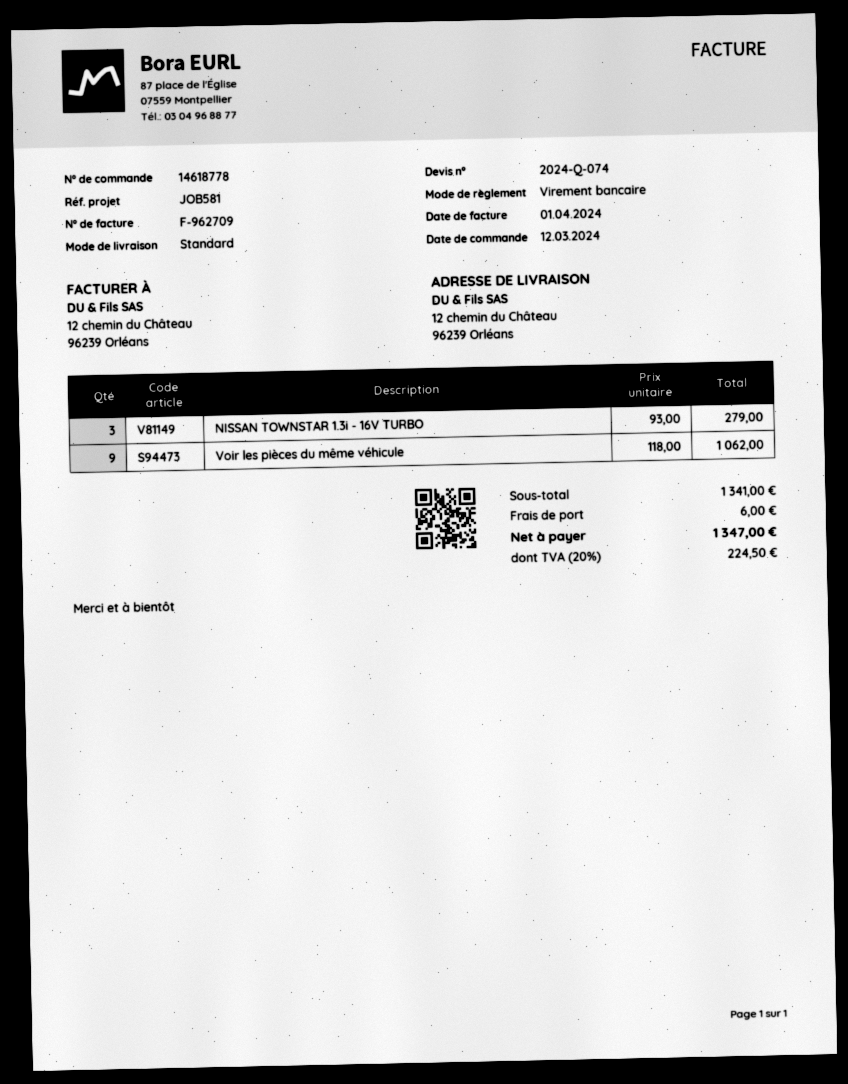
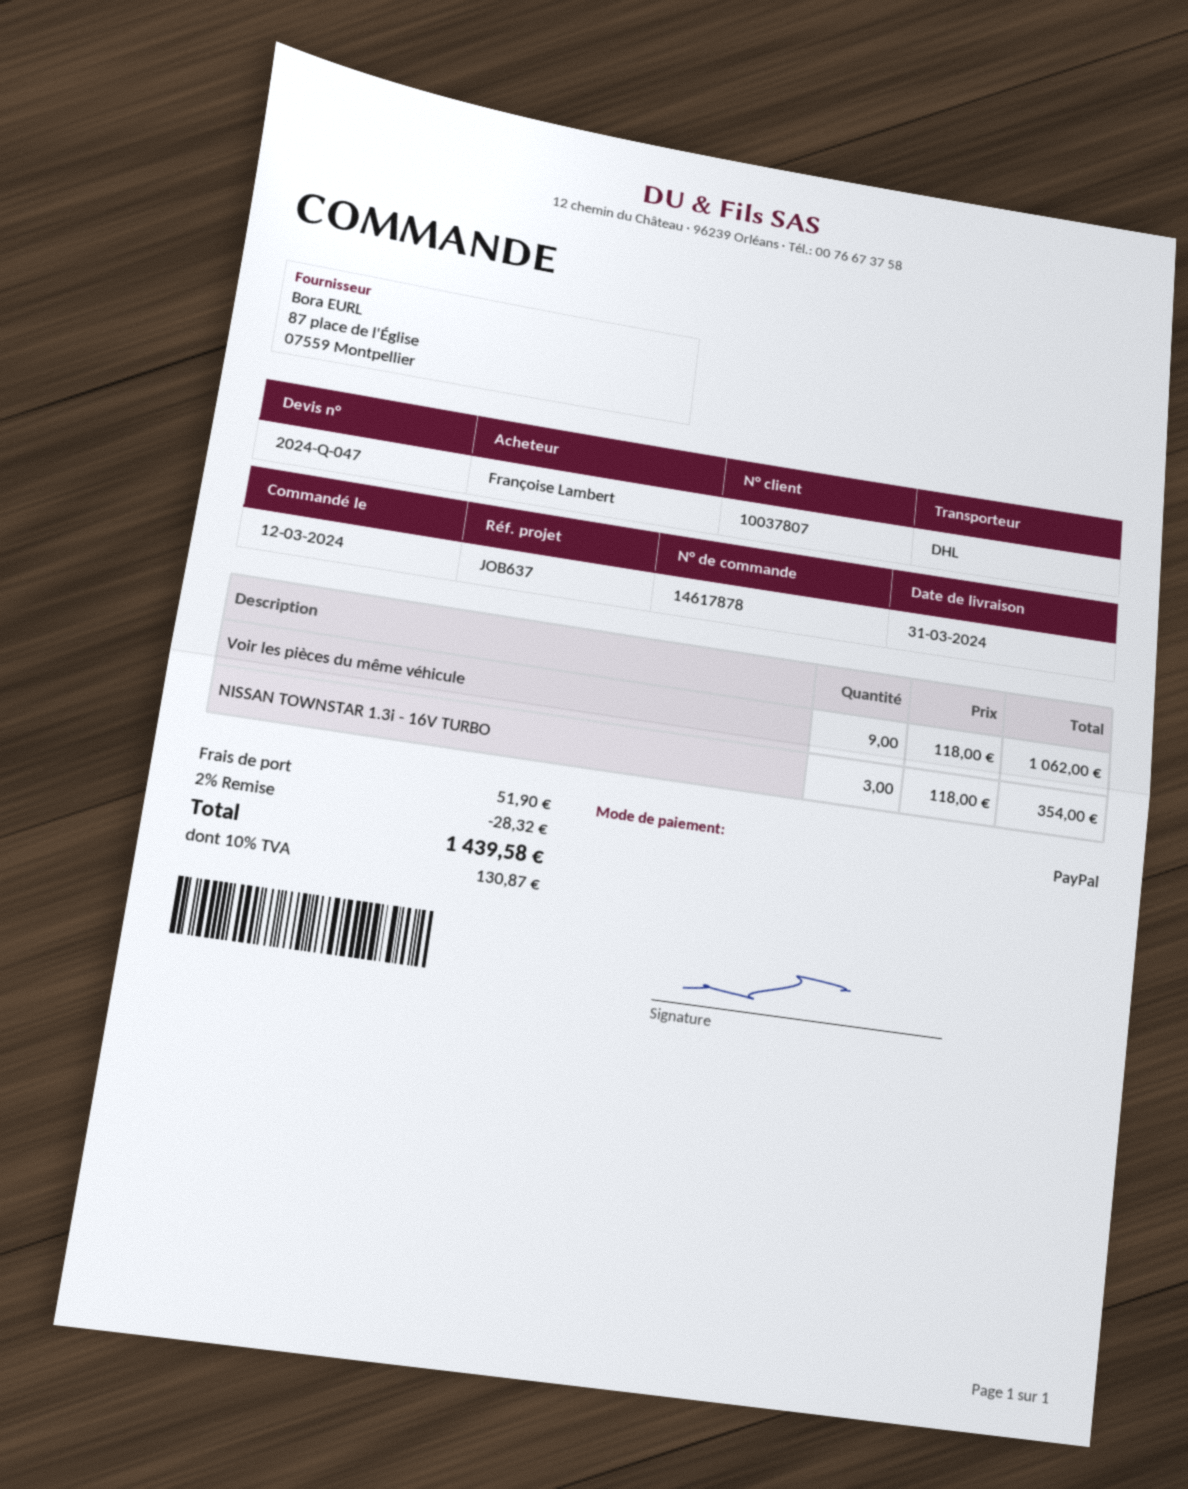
quote number: 2024-Q-074 -> 2024-Q-047
order number: 14618778 -> 14617878
reference: JOB581 -> JOB637
payment method: bank transfer -> PayPal
shipping method: standard -> DHL
NISSAN TOWNSTAR 1.3i - 16V TURBO: 3 x 93.00 = 279.00 -> 3 x 118.00 = 354.00
discount: none -> 2% = 28.32
shipping: 6.00 -> 51.90
tax: 20% = 224.50 -> 10% = 130.87
total: 1347.00 -> 1439.58

